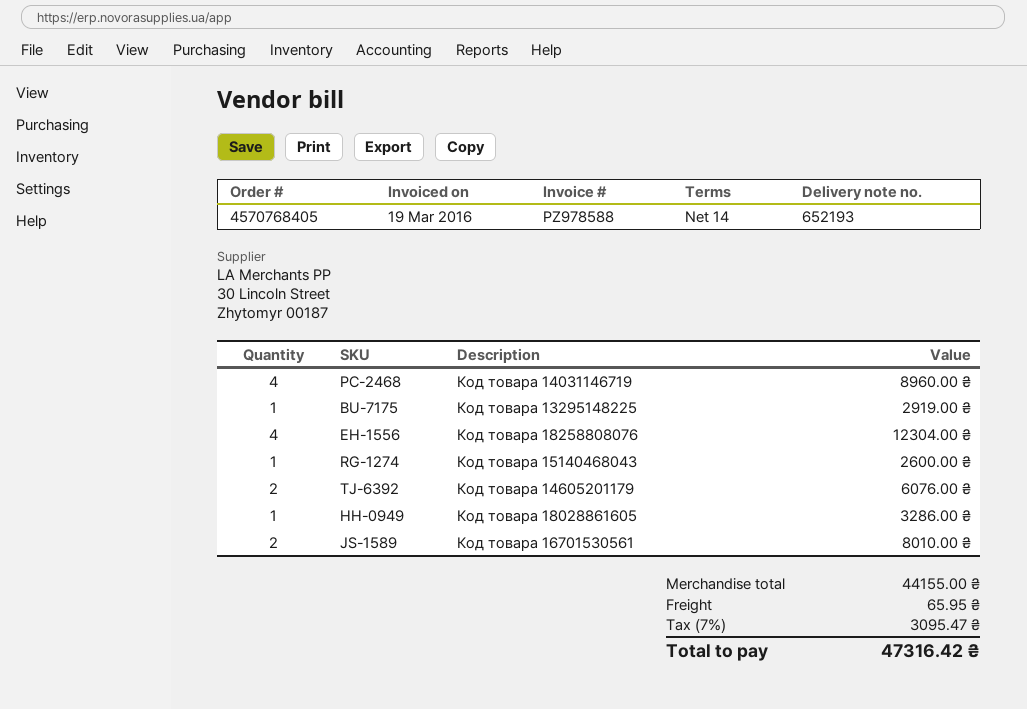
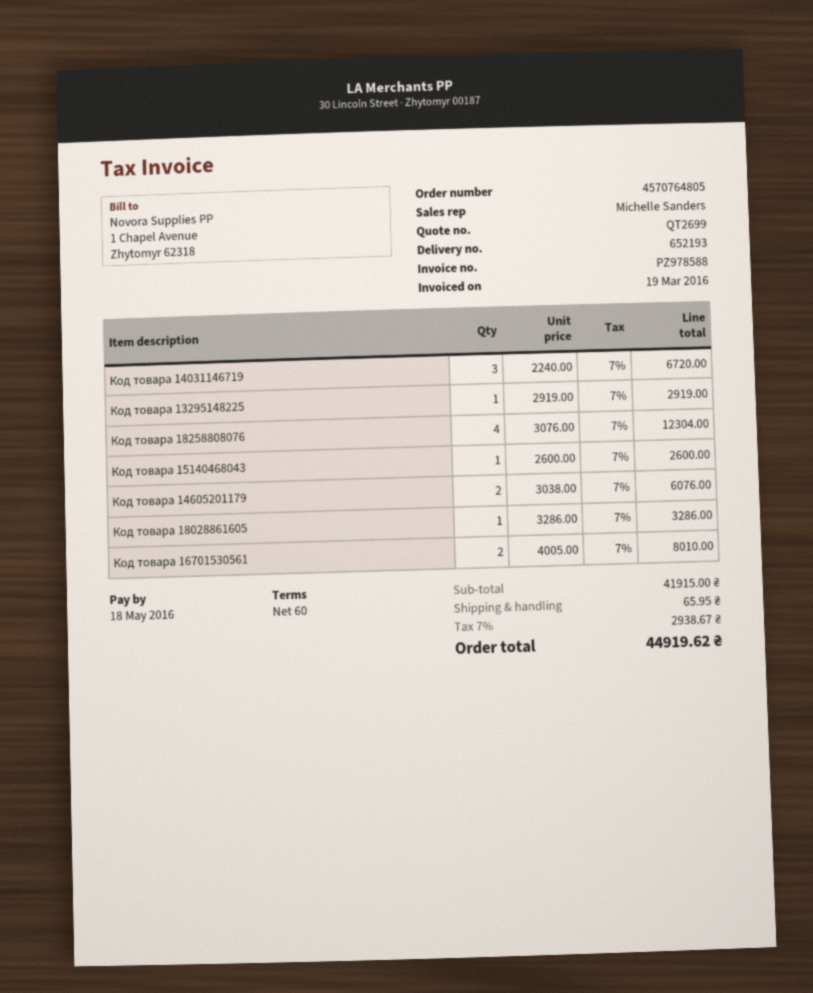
order number: 4570768405 -> 4570764805
payment terms: 14 days -> 60 days
Код товара 14031146719: 4 for 8960.00 -> 3 for 6720.00
subtotal: 44155.00 -> 41915.00
tax: 7% = 3095.47 -> 7% = 2938.67
total: 47316.42 -> 44919.62

